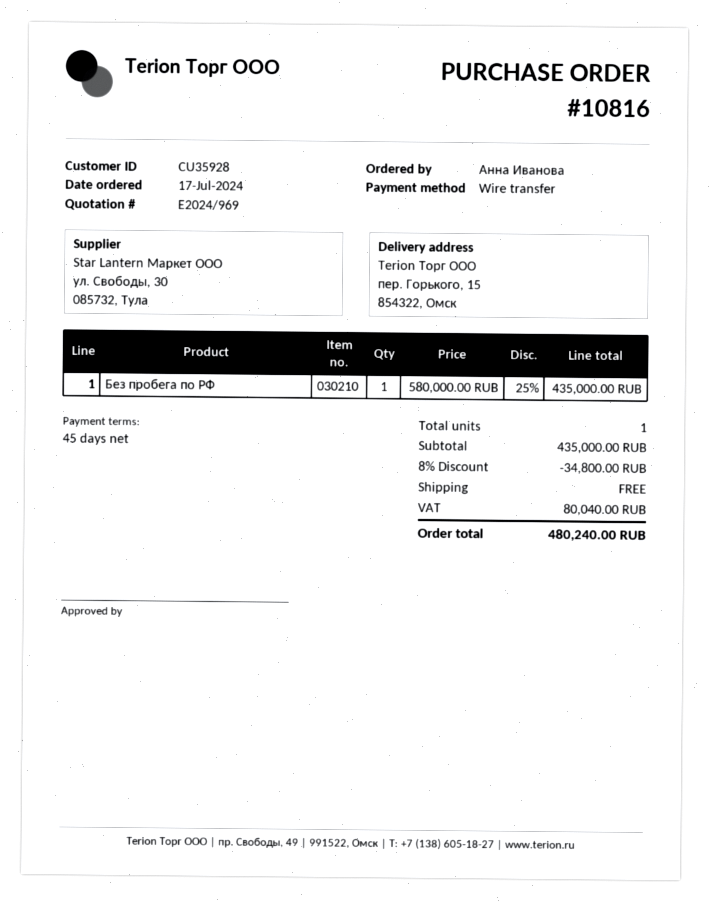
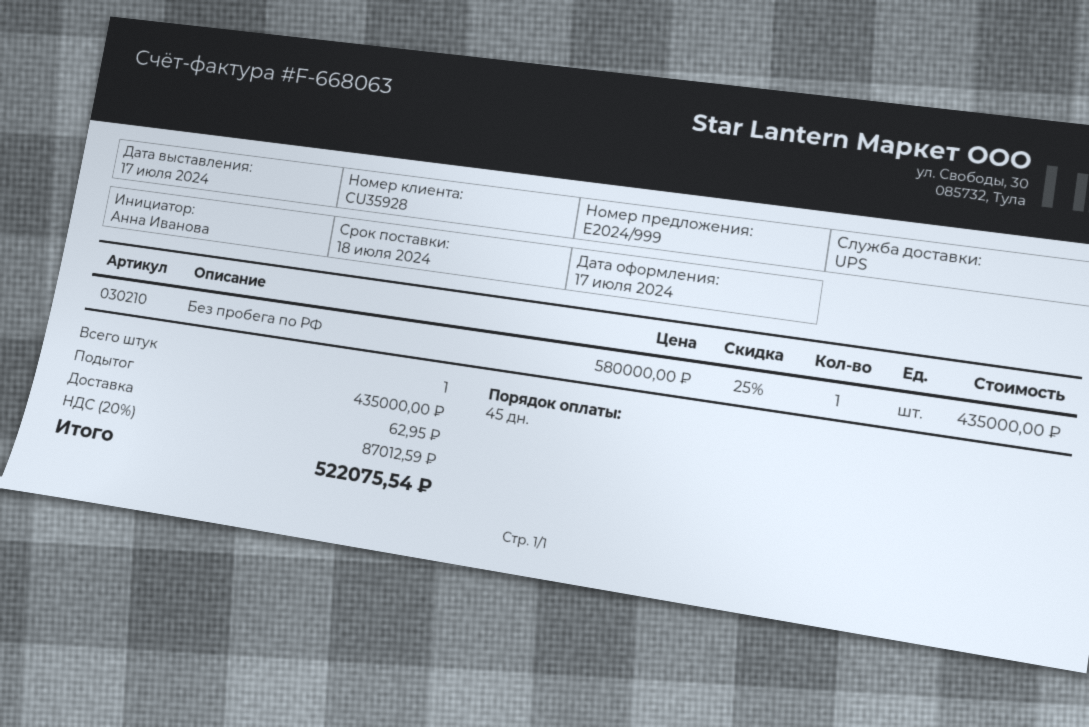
quote number: E2024/969 -> E2024/999
discount: 8% = 34800.00 -> none
shipping: 0.00 -> 62.95
tax: 80040.00 -> 87012.59
total: 480240.00 -> 522075.54

